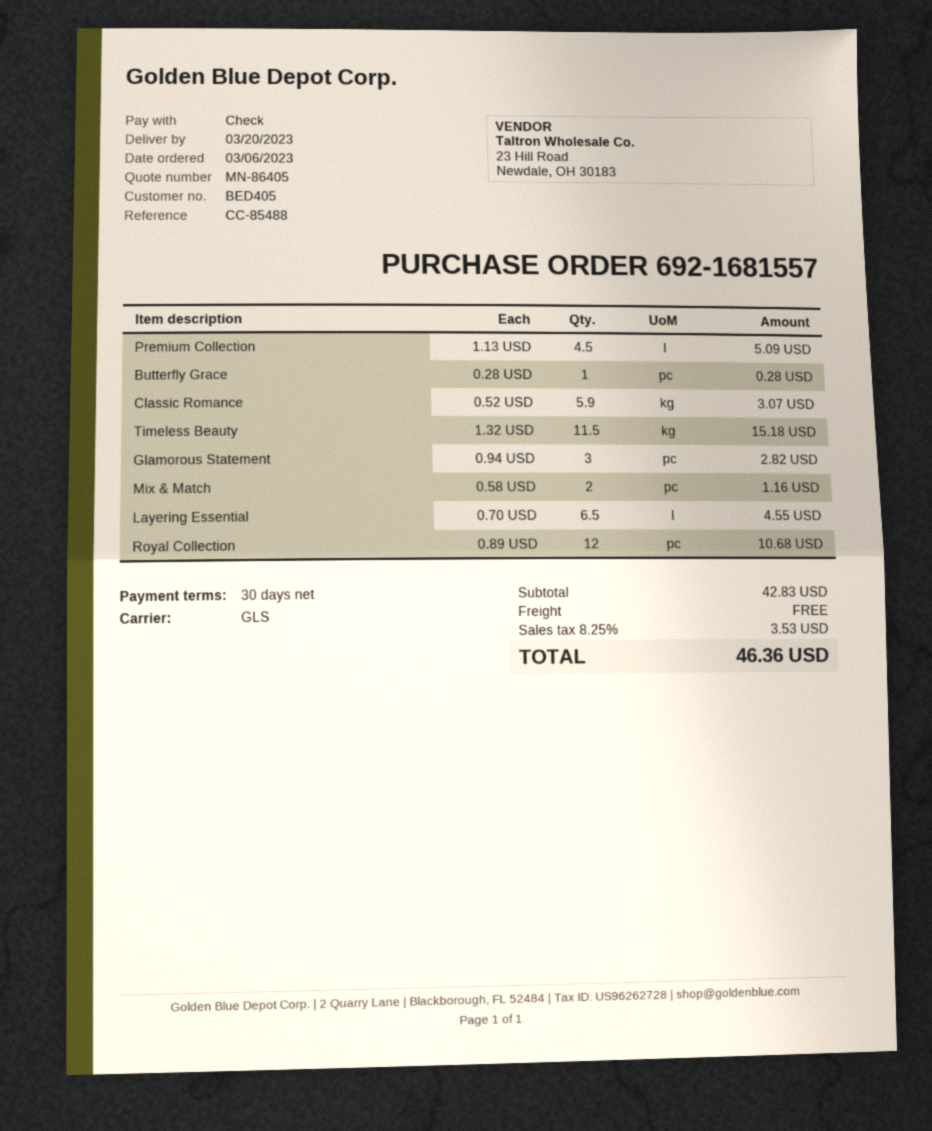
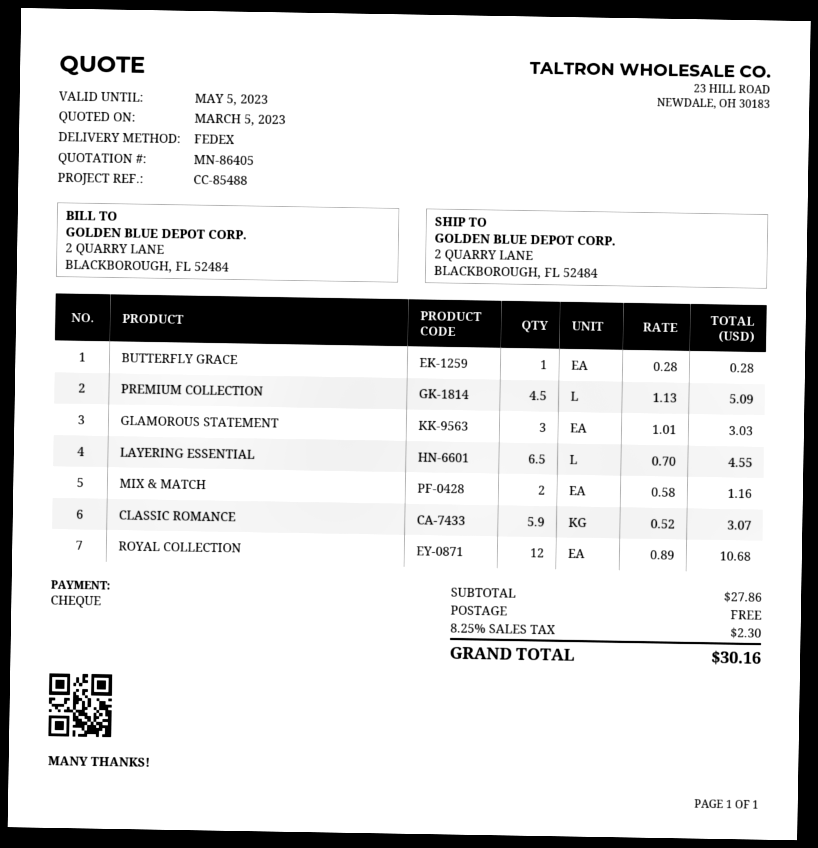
shipping method: GLS -> FedEx
Timeless Beauty: 11.5 x 1.32 = 15.18 -> none
Glamorous Statement: 3 x 0.94 = 2.82 -> 3 x 1.01 = 3.03
subtotal: 42.83 -> 27.86
tax: 8.25% = 3.53 -> 8.25% = 2.30
total: 46.36 -> 30.16

